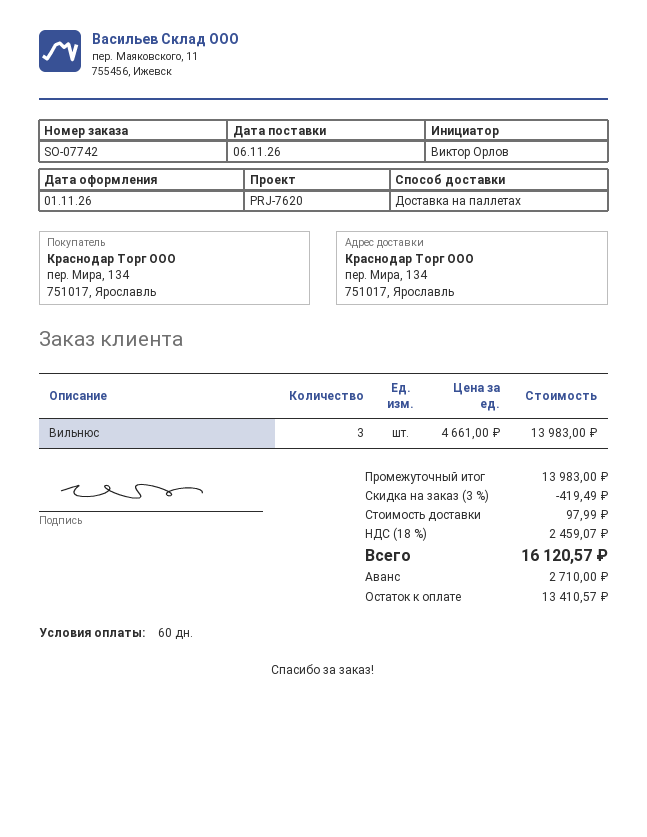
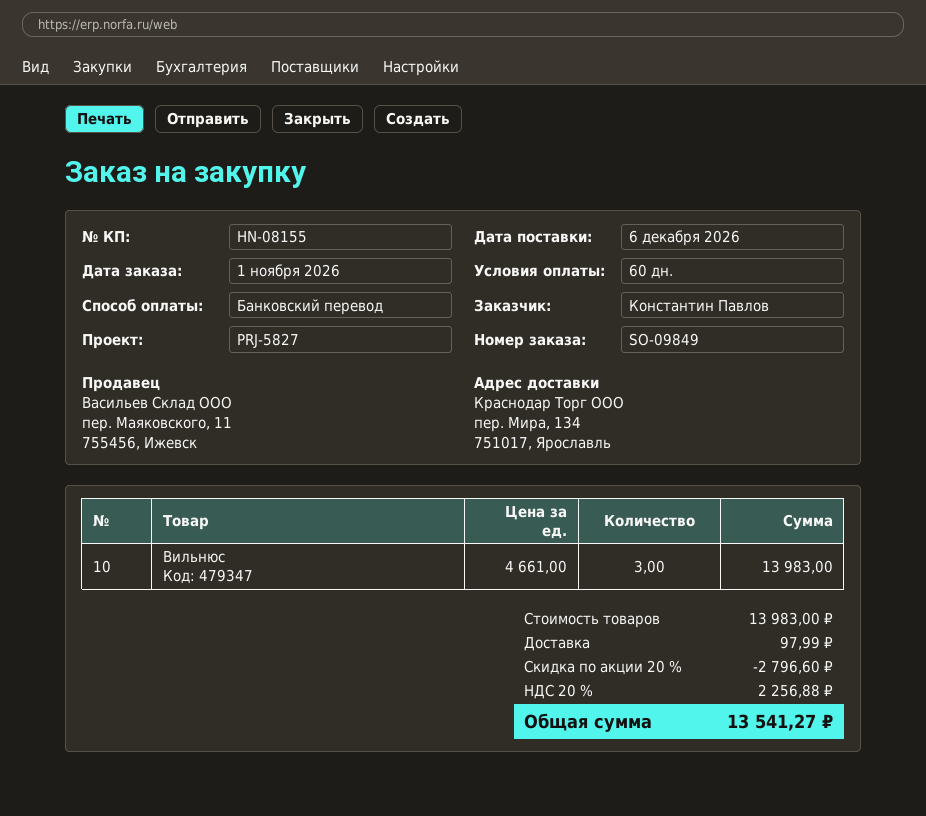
order number: SO-07742 -> SO-09849
delivery date: 2026-11-06 -> 2026-12-06
reference: PRJ-7620 -> PRJ-5827
ordered by: Виктор Орлов -> Константин Павлов
discount: 3% = 419.49 -> 20% = 2796.60
tax: 18% = 2459.07 -> 20% = 2256.88
total: 16120.57 -> 13541.27

